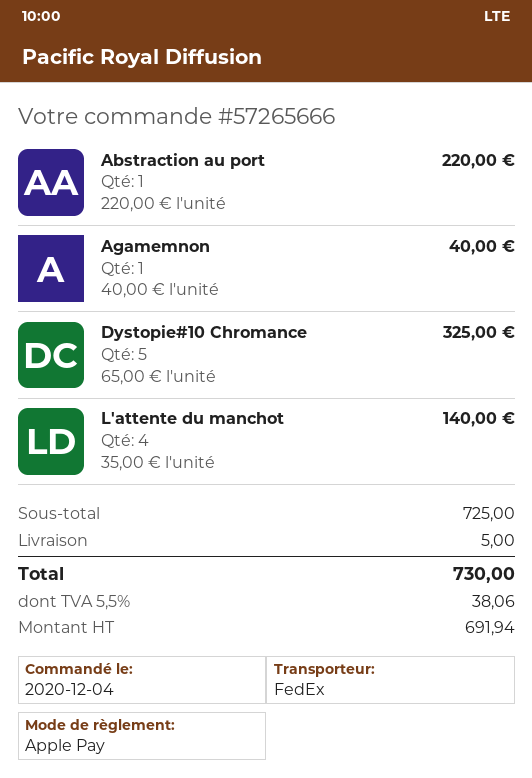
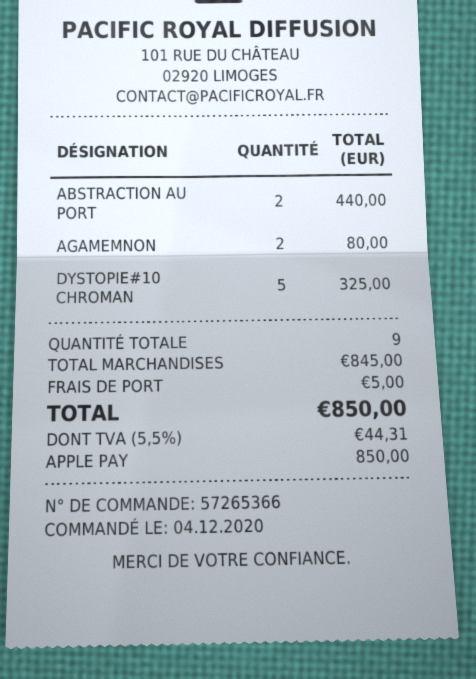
order number: 57265666 -> 57265366
Abstraction au port: 1 for 220.00 -> 2 for 440.00
Agamemnon: 1 for 40.00 -> 2 for 80.00
L'attente du manchot: 4 for 140.00 -> none
subtotal: 725.00 -> 845.00
tax: 5.5% = 38.06 -> 5.5% = 44.31
total: 730.00 -> 850.00

